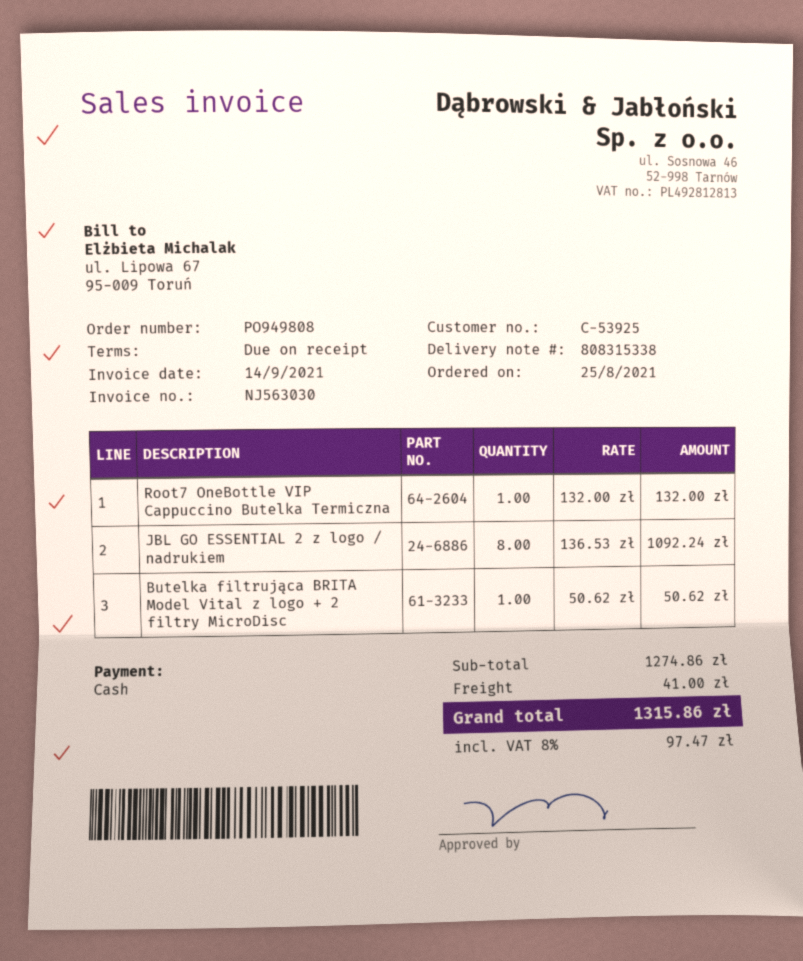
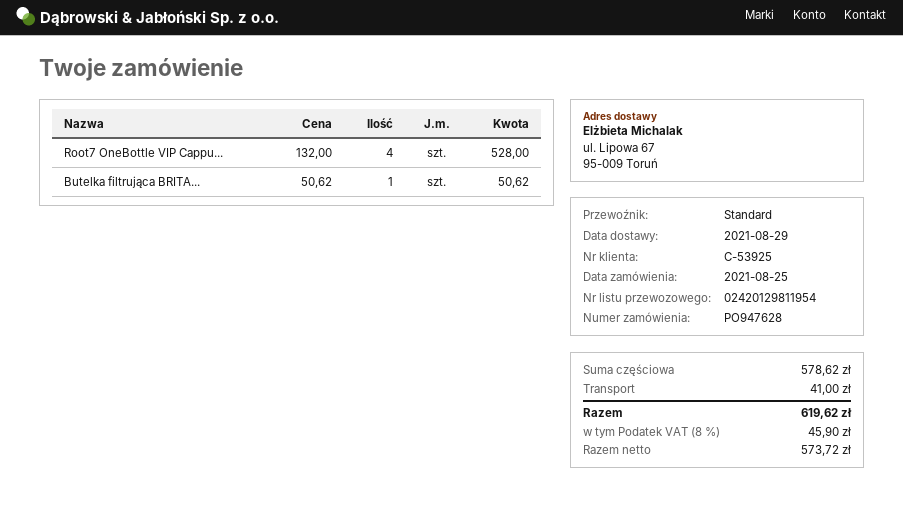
order number: PO949808 -> PO947628
Root7 OneBottle VIP Cappuccino Butelka Termiczna: 1 x 132.00 = 132.00 -> 4 x 132.00 = 528.00
JBL GO ESSENTIAL 2 z logo / nadrukiem: 8 x 136.53 = 1092.24 -> none
subtotal: 1274.86 -> 578.62
tax: 8% = 97.47 -> 8% = 45.90
total: 1315.86 -> 619.62

